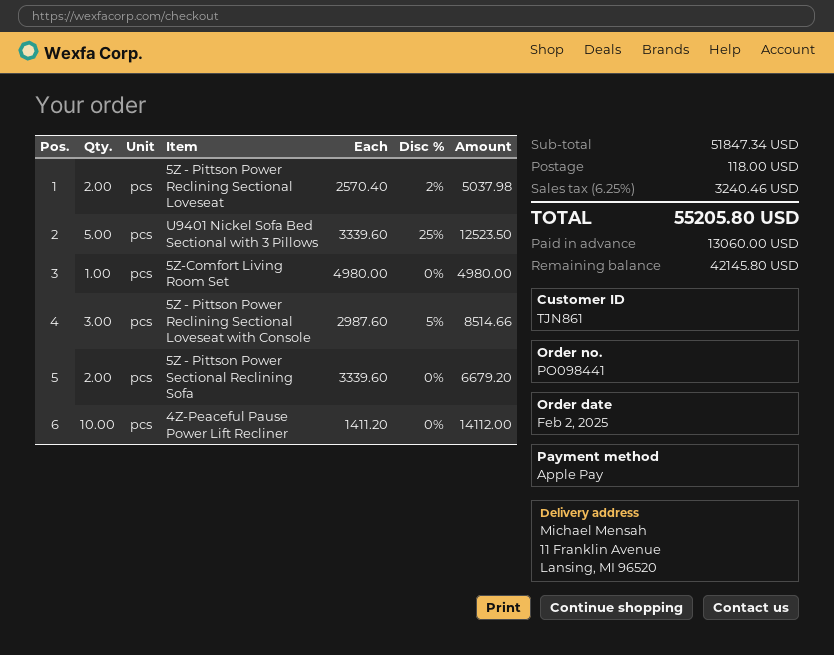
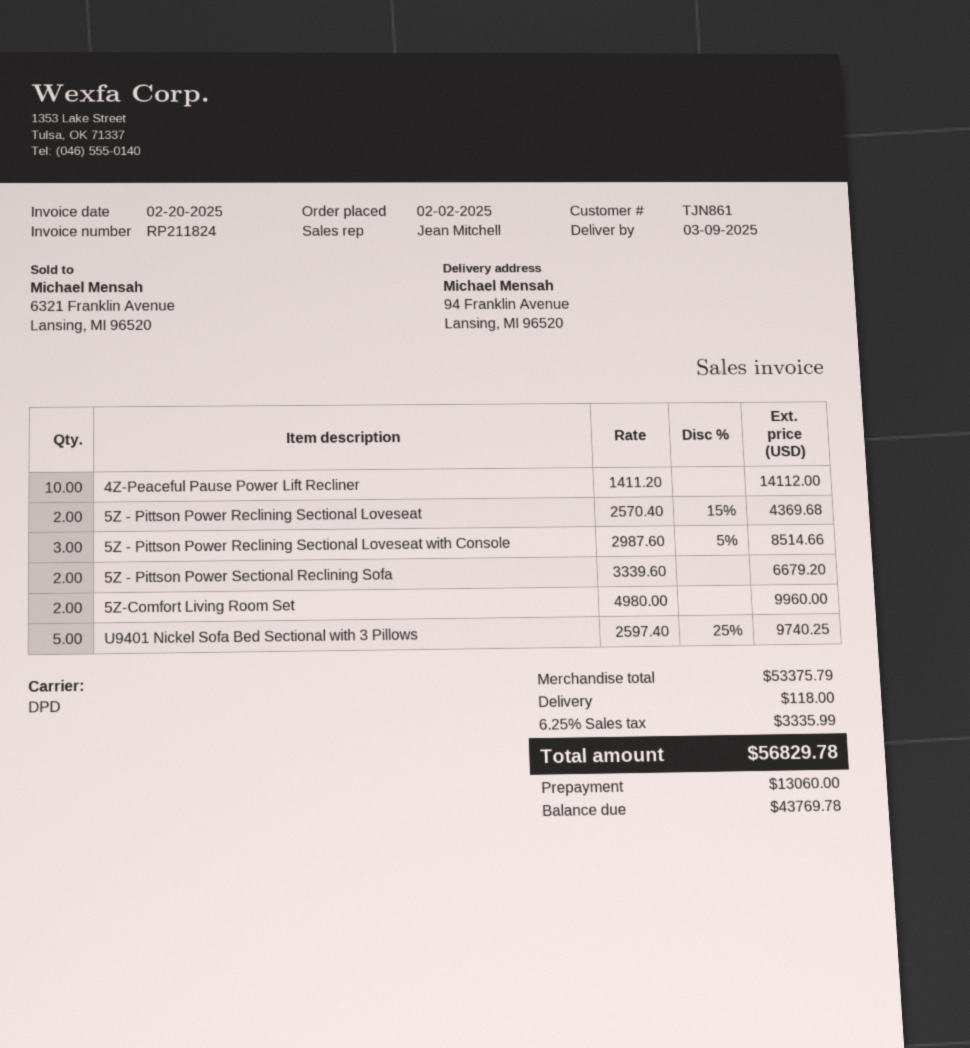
ship to: 11 Franklin Avenue, Lansing, MI 96520 -> 94 Franklin Avenue, Lansing, MI 96520
5Z - Pittson Power Reclining Sectional Loveseat: 2 x 2570.40 - 2% = 5037.98 -> 2 x 2570.40 - 15% = 4369.68
U9401 Nickel Sofa Bed Sectional with 3 Pillows: 5 x 3339.60 - 25% = 12523.50 -> 5 x 2597.40 - 25% = 9740.25
5Z-Comfort Living Room Set: 1 x 4980.00 = 4980.00 -> 2 x 4980.00 = 9960.00
subtotal: 51847.34 -> 53375.79
tax: 6.25% = 3240.46 -> 6.25% = 3335.99
total: 55205.80 -> 56829.78
balance: 42145.80 -> 43769.78

